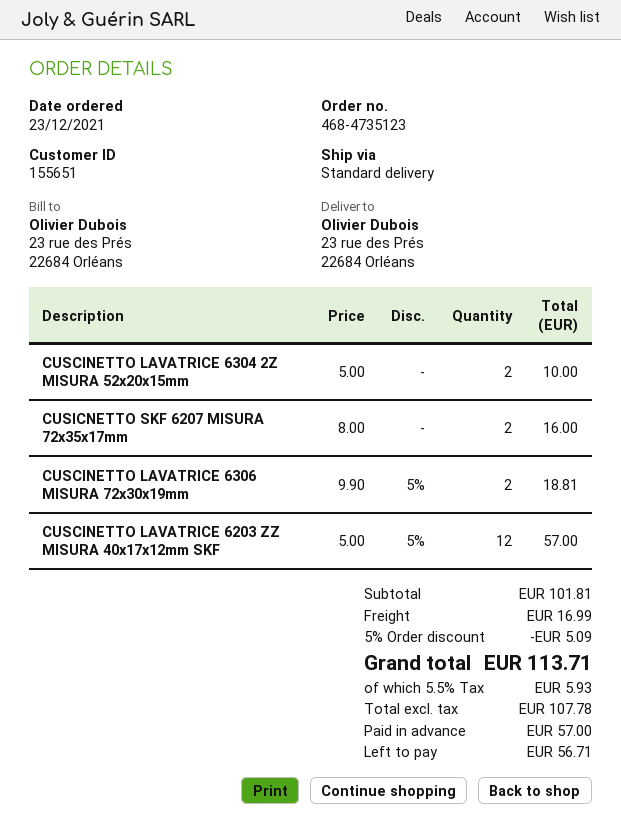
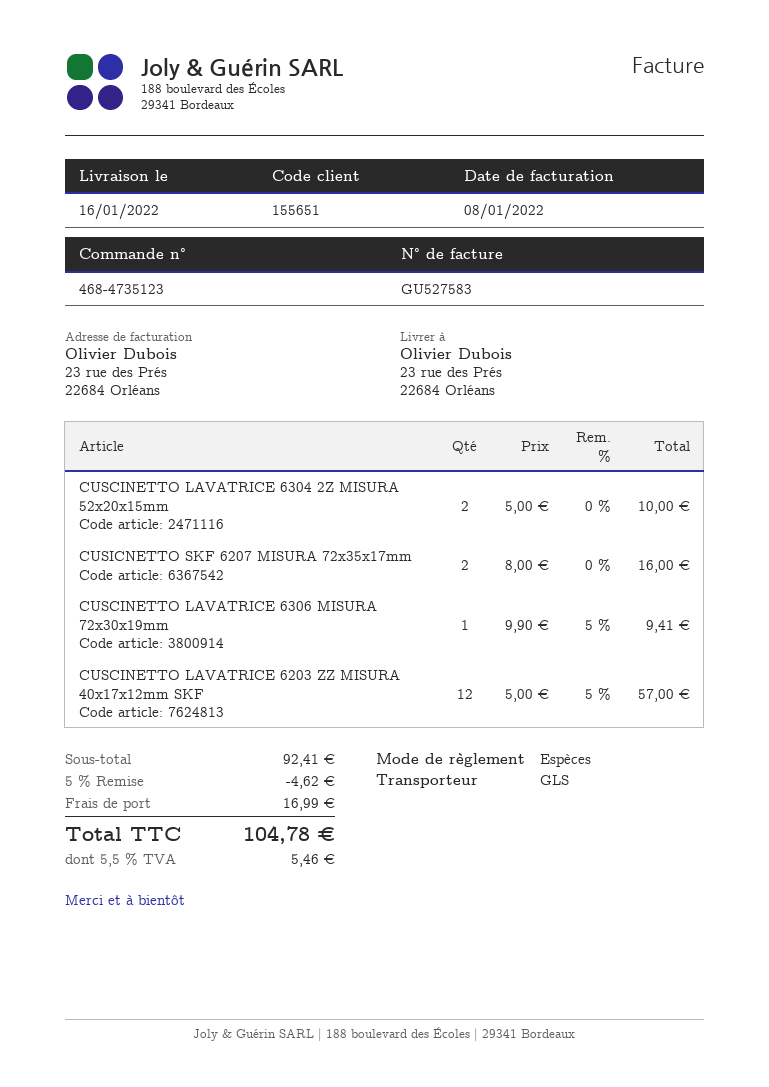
shipping method: standard -> GLS
CUSCINETTO LAVATRICE 6306 MISURA 72x30x19mm: 2 x 9.90 - 5% = 18.81 -> 1 x 9.90 - 5% = 9.41
subtotal: 101.81 -> 92.41
discount: 5% = 5.09 -> 5% = 4.62
tax: 5.5% = 5.93 -> 5.5% = 5.46
total: 113.71 -> 104.78

